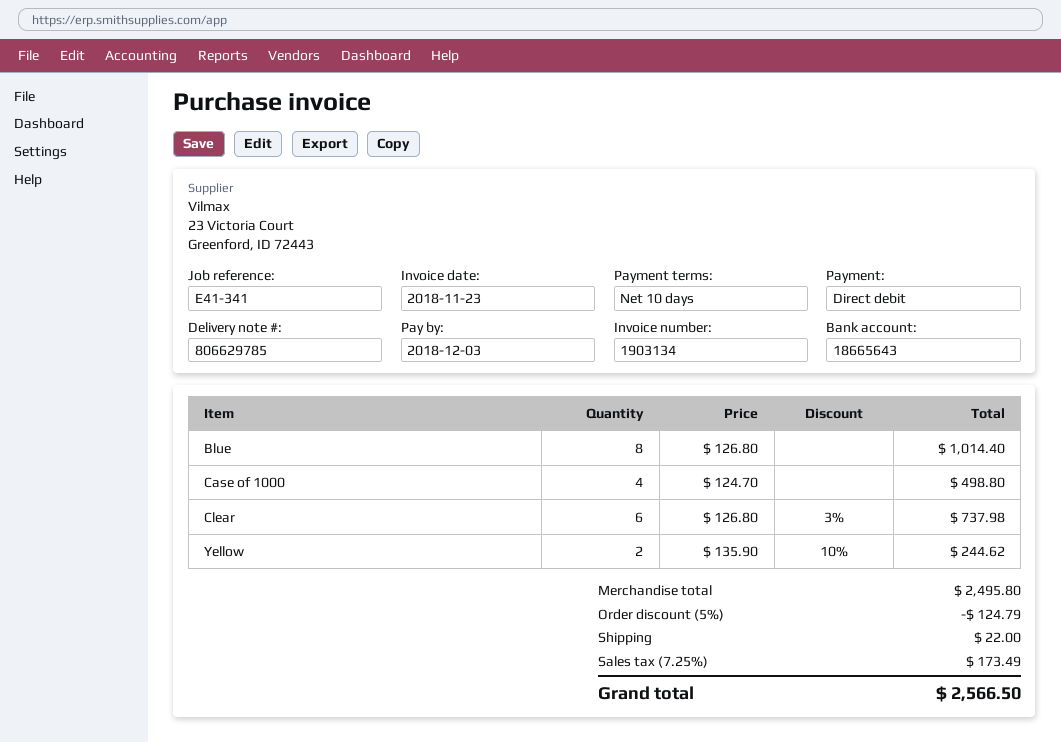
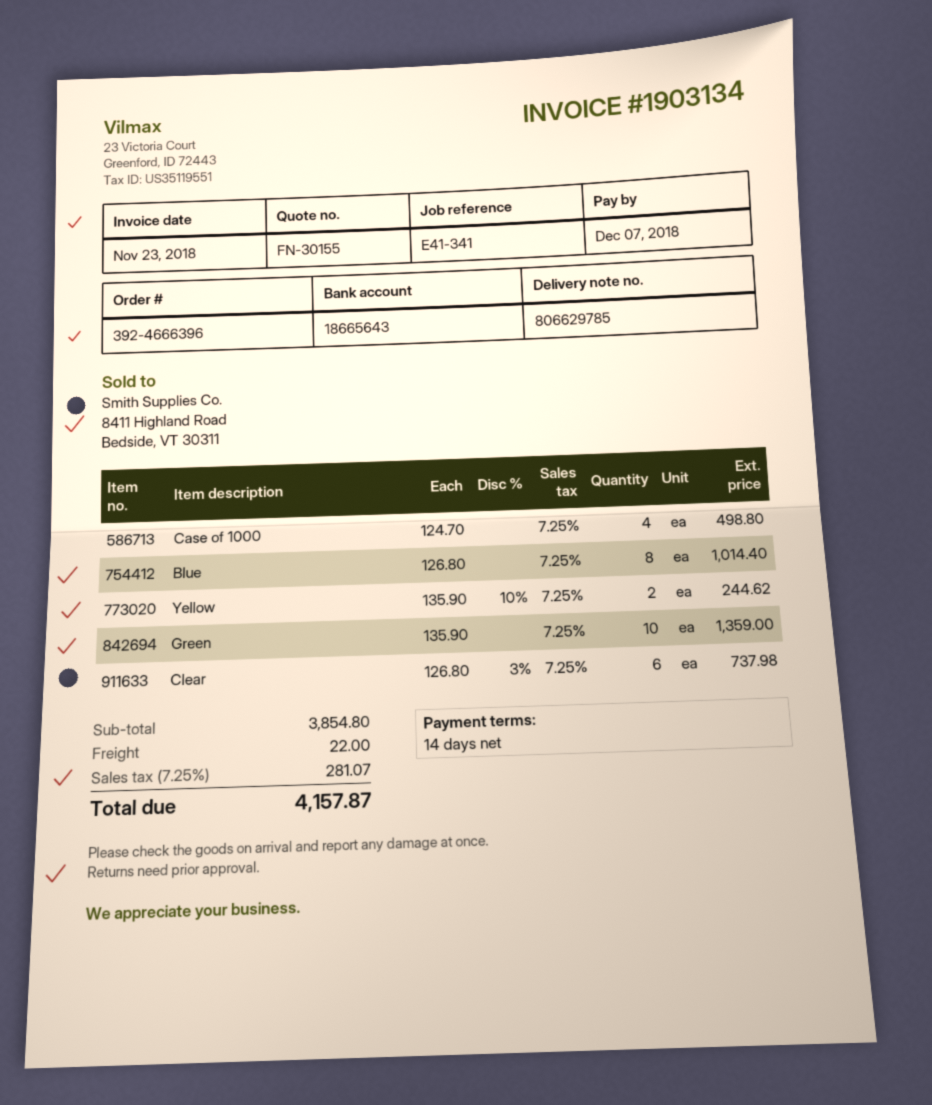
payment terms: 10 days -> 14 days
due date: 2018-12-03 -> 2018-12-07
Green: none -> 10 x 135.90 = 1359.00
subtotal: 2495.80 -> 3854.80
discount: 5% = 124.79 -> none
tax: 7.25% = 173.49 -> 7.25% = 281.07
total: 2566.50 -> 4157.87

